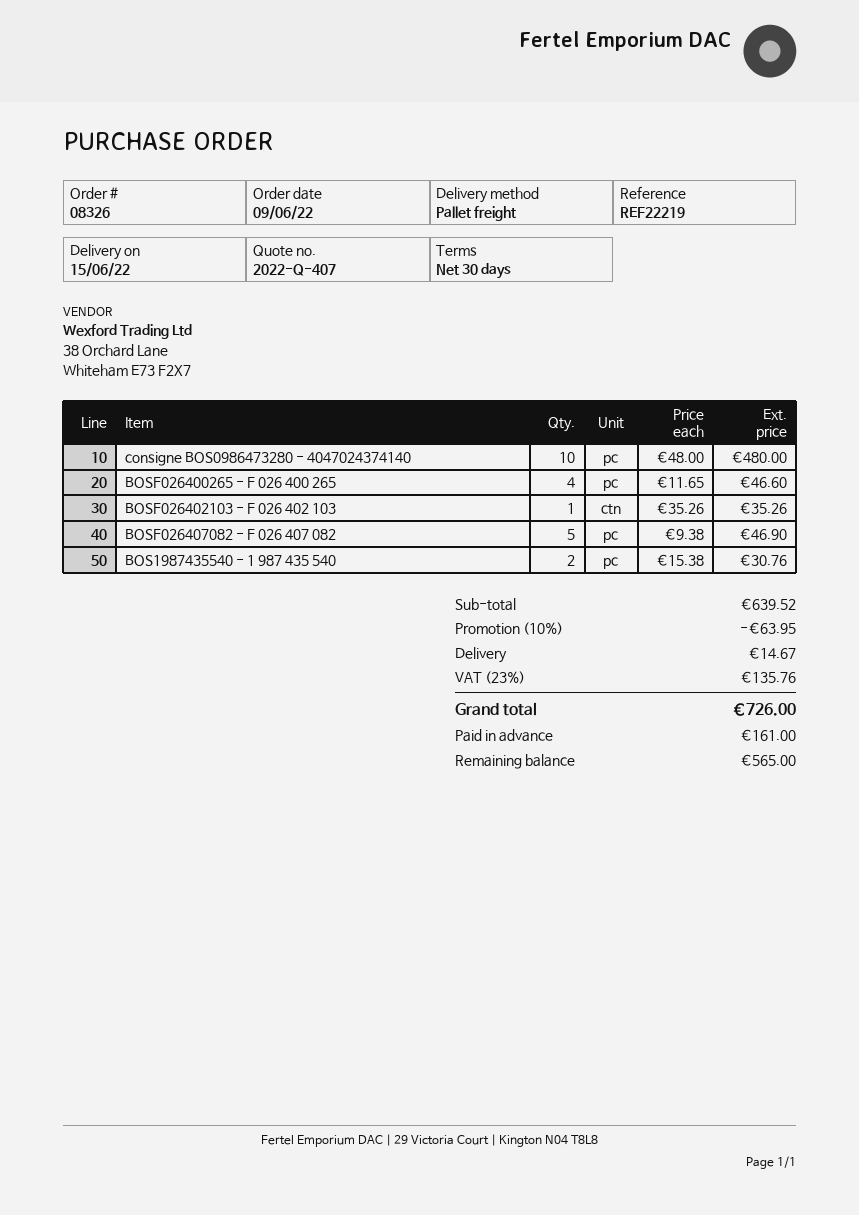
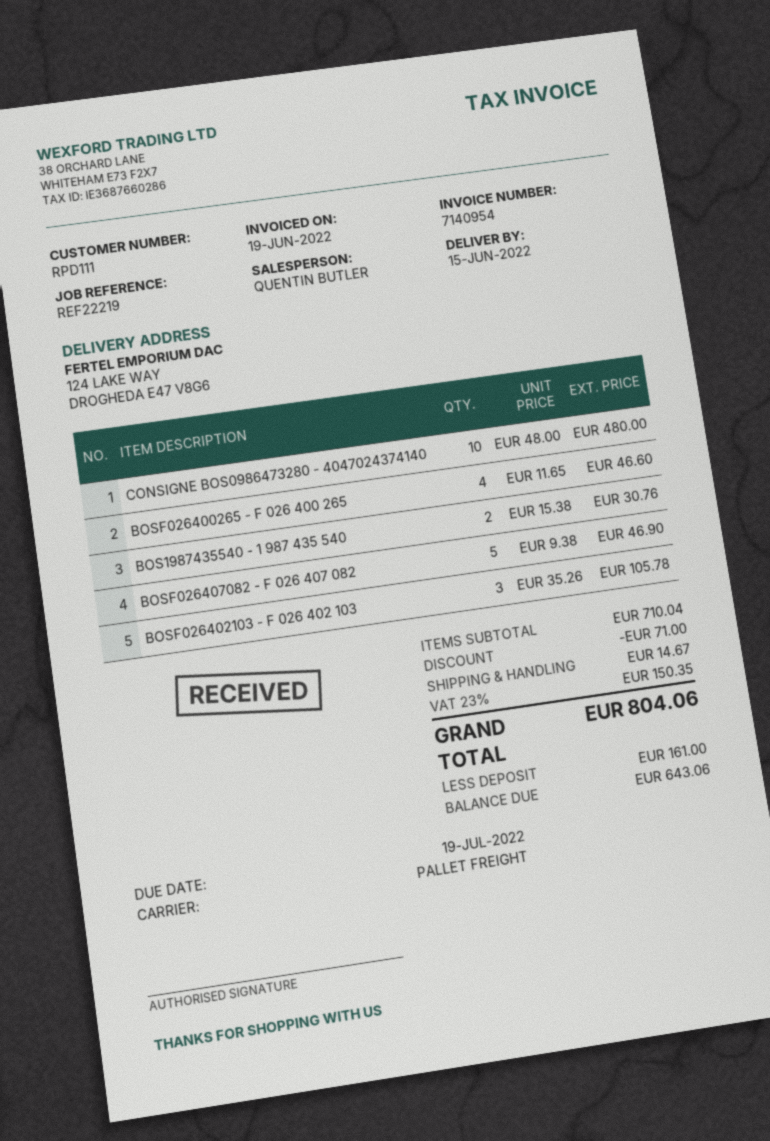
BOSF026402103 - F 026 402 103: 1 x 35.26 = 35.26 -> 3 x 35.26 = 105.78
subtotal: 639.52 -> 710.04
discount: 63.95 -> 71.00
tax: 23% = 135.76 -> 23% = 150.35
total: 726.00 -> 804.06
balance: 565.00 -> 643.06

